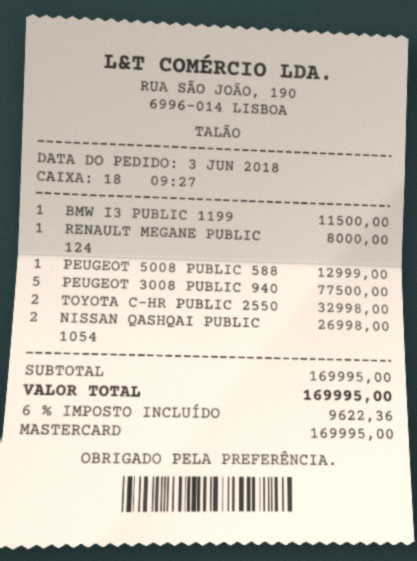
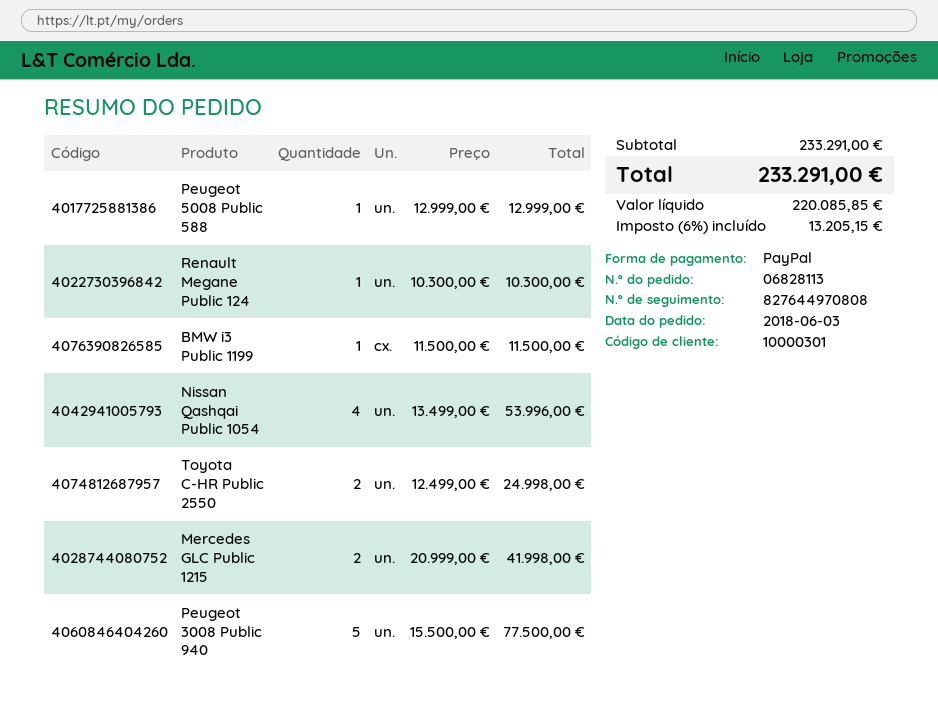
payment method: Mastercard -> PayPal
RENAULT MEGANE PUBLIC 124: 1 for 8000.00 -> 1 for 10300.00
TOYOTA C-HR PUBLIC 2550: 2 for 32998.00 -> 2 for 24998.00
NISSAN QASHQAI PUBLIC 1054: 2 for 26998.00 -> 4 for 53996.00
Mercedes GLC Public 1215: none -> 2 for 41998.00
subtotal: 169995.00 -> 233291.00
tax: 6% = 9622.36 -> 6% = 13205.15
total: 169995.00 -> 233291.00

